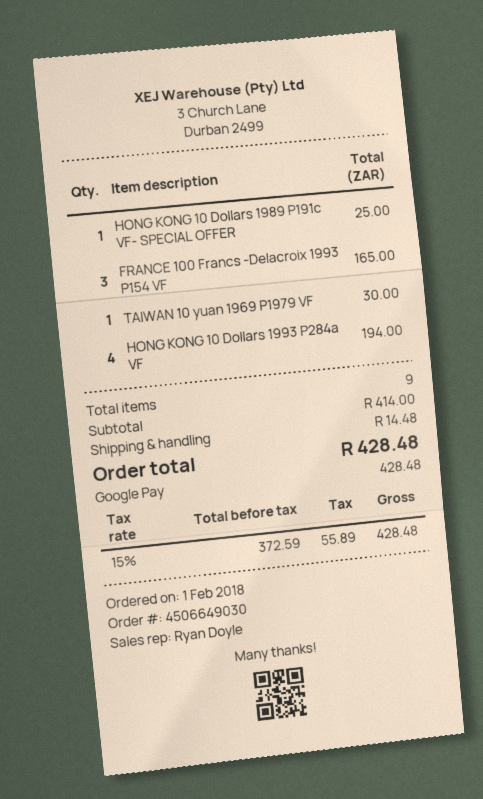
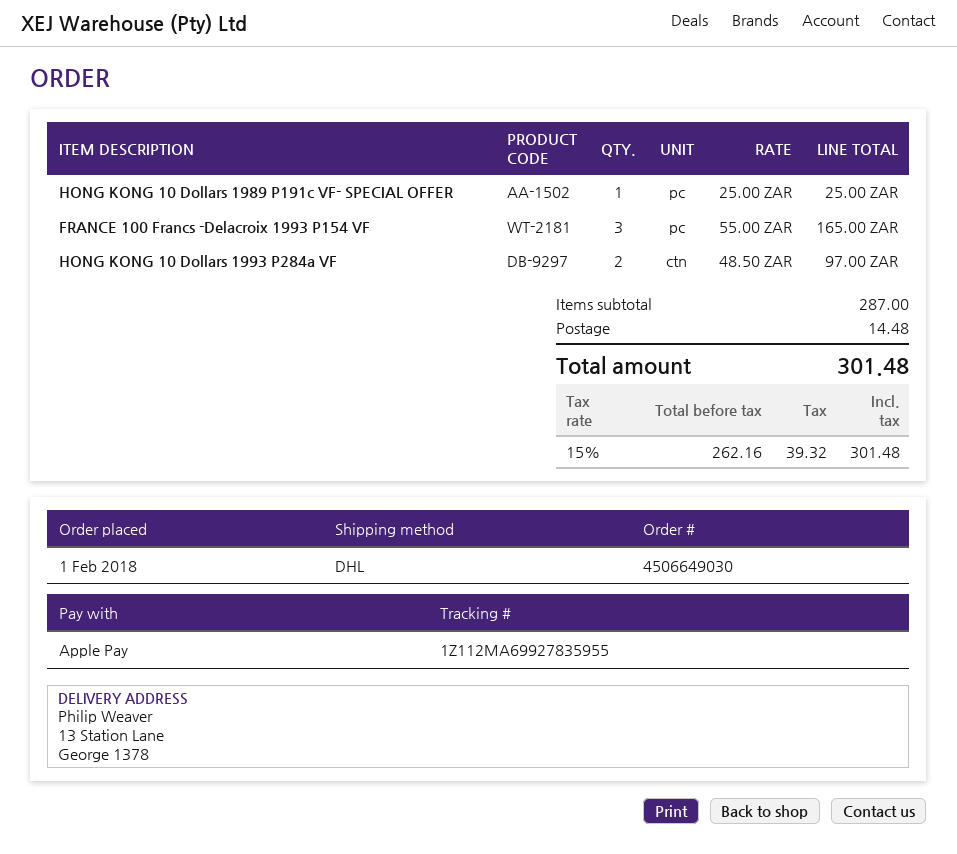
payment method: Google Pay -> Apple Pay
TAIWAN 10 yuan 1969 P1979 VF: 1 for 30.00 -> none
HONG KONG 10 Dollars 1993 P284a VF: 4 for 194.00 -> 2 for 97.00
subtotal: 414.00 -> 287.00
net: 372.59 -> 262.16
tax: 15% = 55.89 -> 15% = 39.32
total: 428.48 -> 301.48

